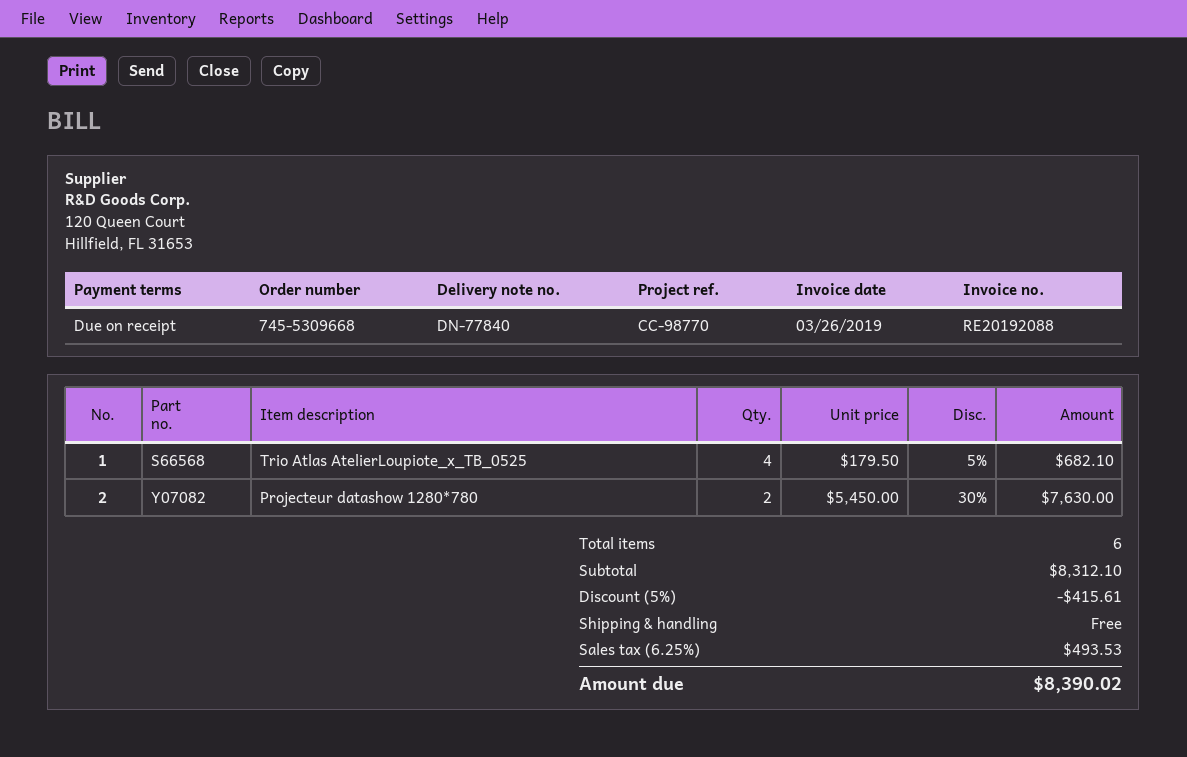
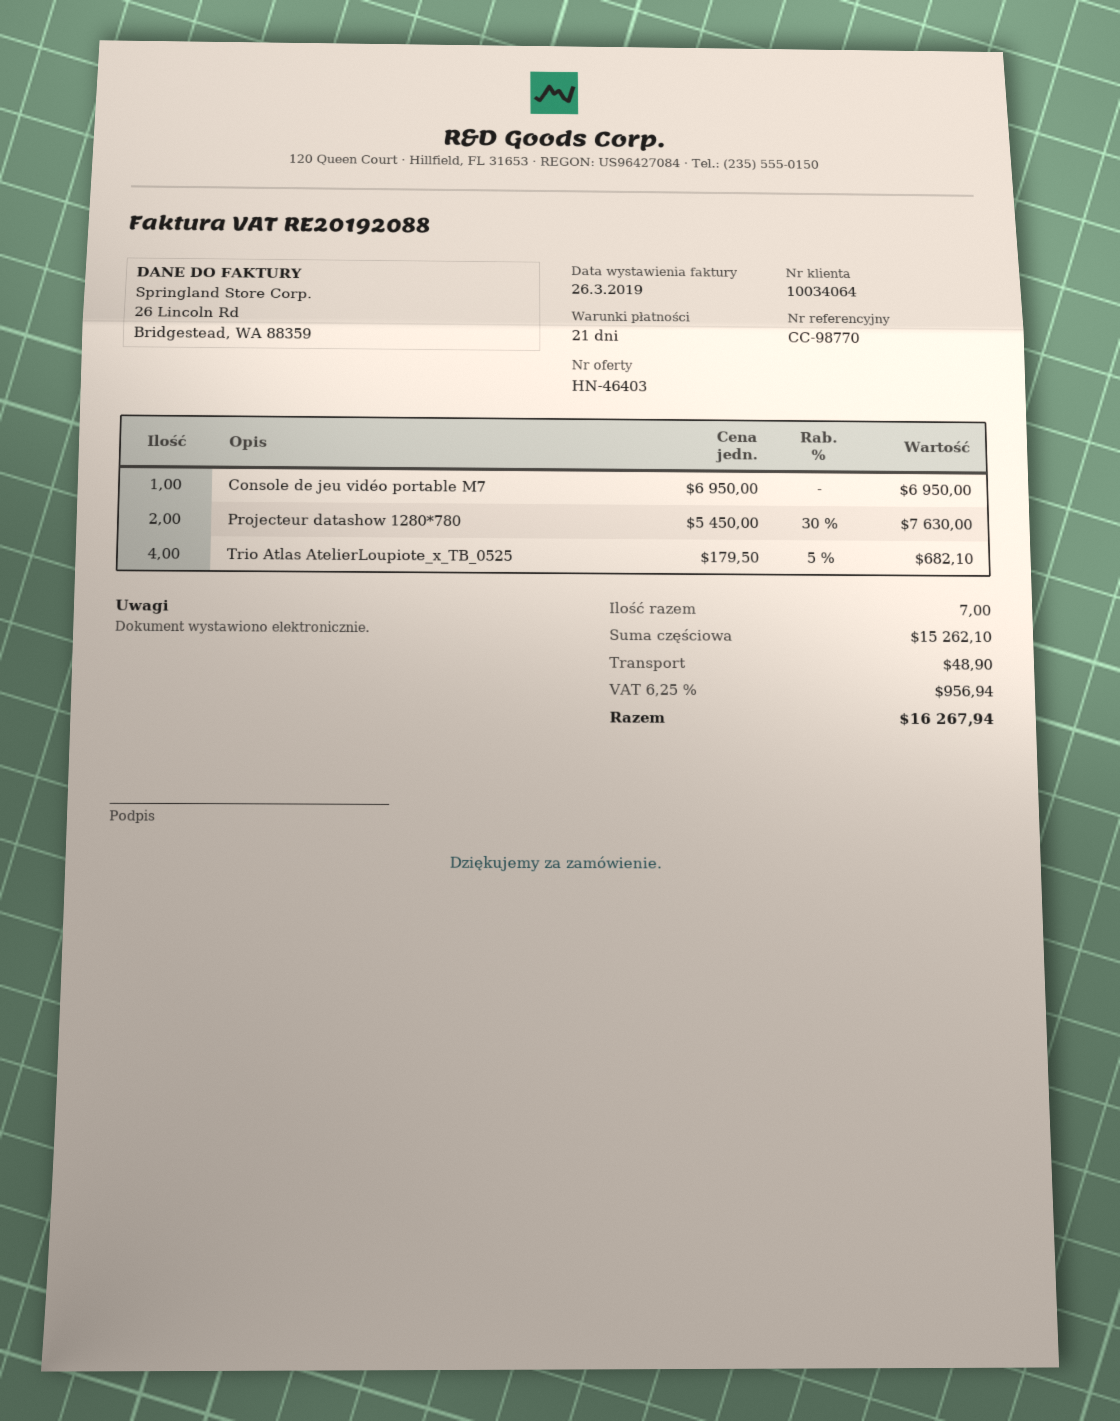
payment terms: on receipt -> 21 days
Console de jeu vidéo portable M7: none -> 1 x 6950.00 = 6950.00
total quantity: 6 -> 7
subtotal: 8312.10 -> 15262.10
discount: 5% = 415.61 -> none
shipping: 0.00 -> 48.90
tax: 6.25% = 493.53 -> 6.25% = 956.94
total: 8390.02 -> 16267.94

